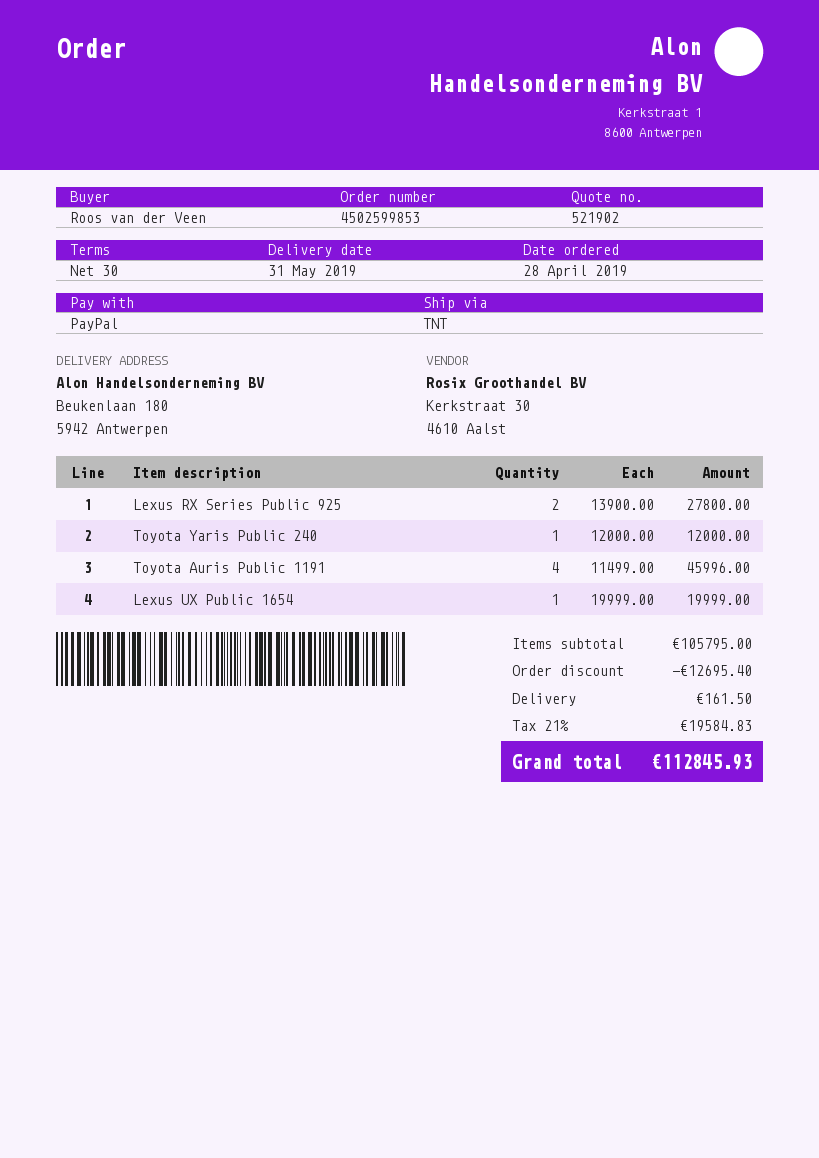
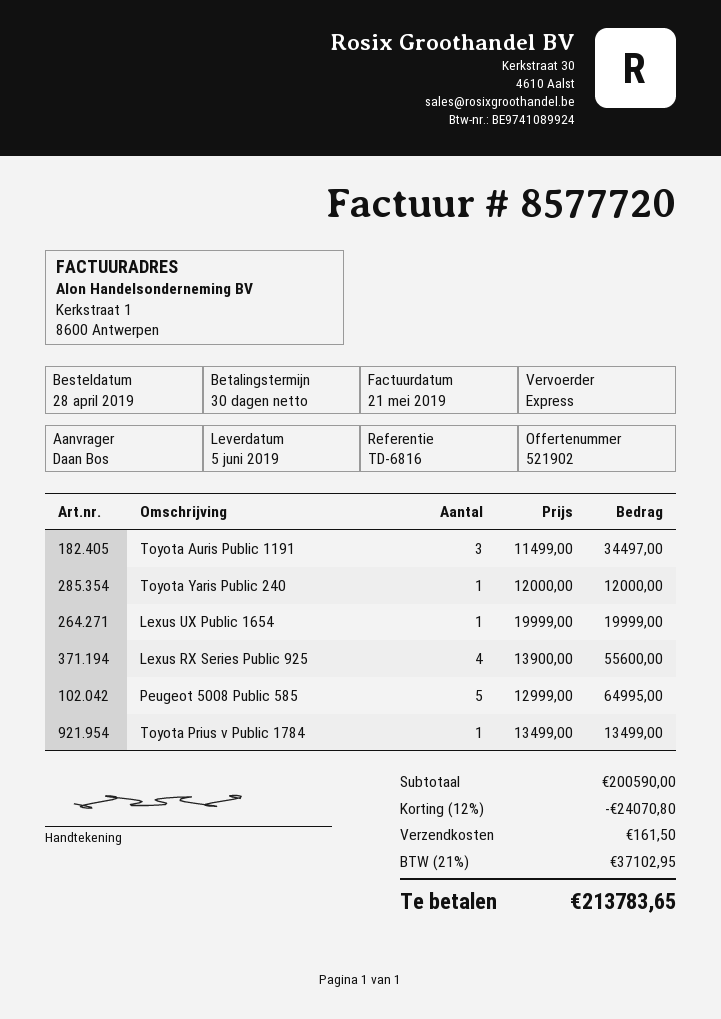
delivery date: 2019-05-31 -> 2019-06-05
ordered by: Roos van der Veen -> Daan Bos
shipping method: TNT -> express
Lexus RX Series Public 925: 2 x 13900.00 = 27800.00 -> 4 x 13900.00 = 55600.00
Toyota Auris Public 1191: 4 x 11499.00 = 45996.00 -> 3 x 11499.00 = 34497.00
Peugeot 5008 Public 585: none -> 5 x 12999.00 = 64995.00
Toyota Prius v Public 1784: none -> 1 x 13499.00 = 13499.00
subtotal: 105795.00 -> 200590.00
discount: 12695.40 -> 24070.80
tax: 21% = 19584.83 -> 21% = 37102.95
total: 112845.93 -> 213783.65

